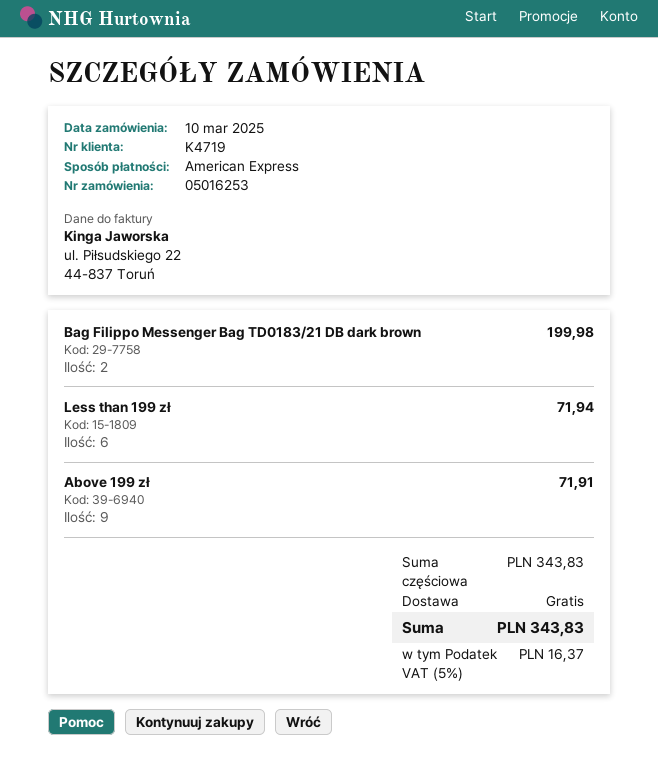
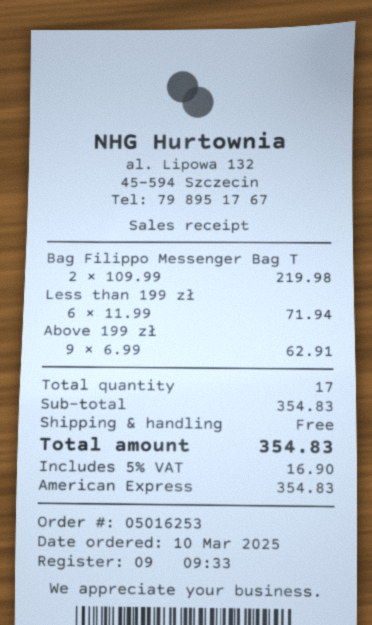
Bag Filippo Messenger Bag TD0183/21 DB dark brown: 2 for 199.98 -> 2 for 219.98
Above 199 zł: 9 for 71.91 -> 9 for 62.91
subtotal: 343.83 -> 354.83
tax: 5% = 16.37 -> 5% = 16.90
total: 343.83 -> 354.83

